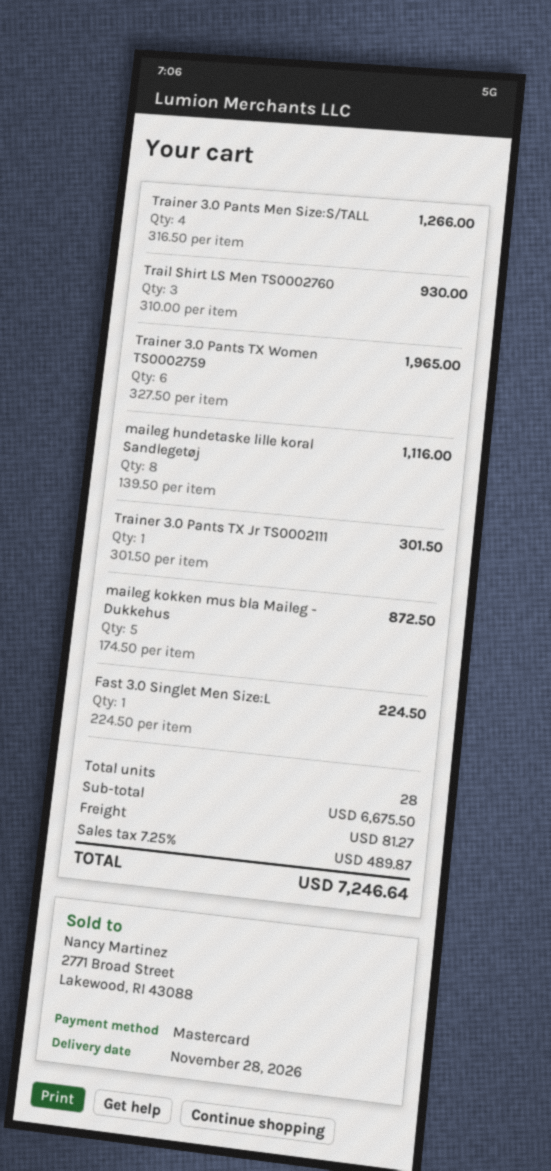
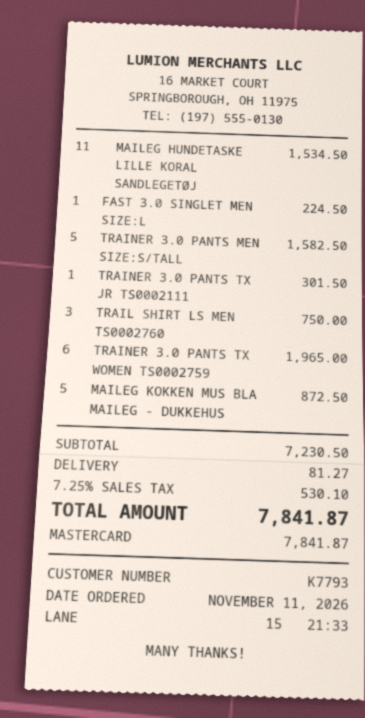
Trainer 3.0 Pants Men Size:S/TALL: 4 for 1266.00 -> 5 for 1582.50
Trail Shirt LS Men TS0002760: 3 for 930.00 -> 3 for 750.00
maileg hundetaske lille koral Sandlegetøj: 8 for 1116.00 -> 11 for 1534.50
subtotal: 6675.50 -> 7230.50
tax: 7.25% = 489.87 -> 7.25% = 530.10
total: 7246.64 -> 7841.87

